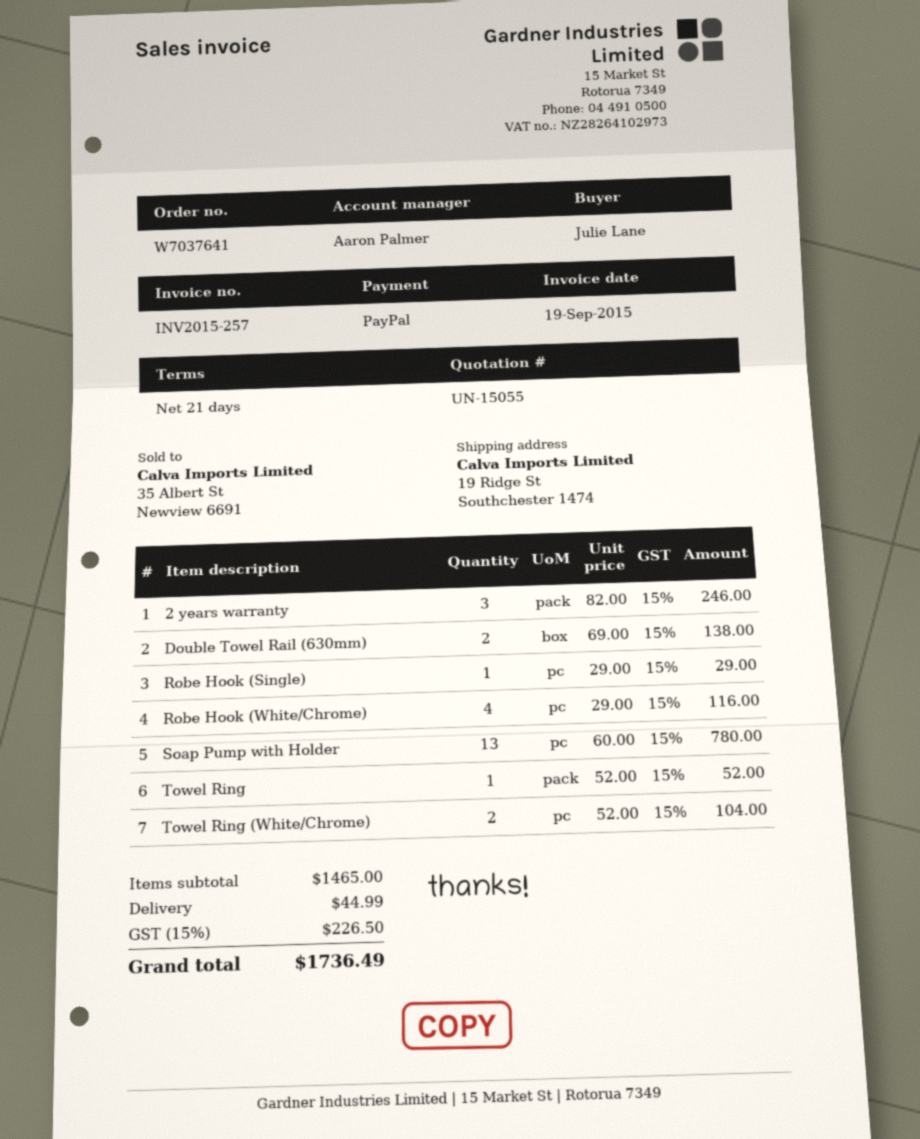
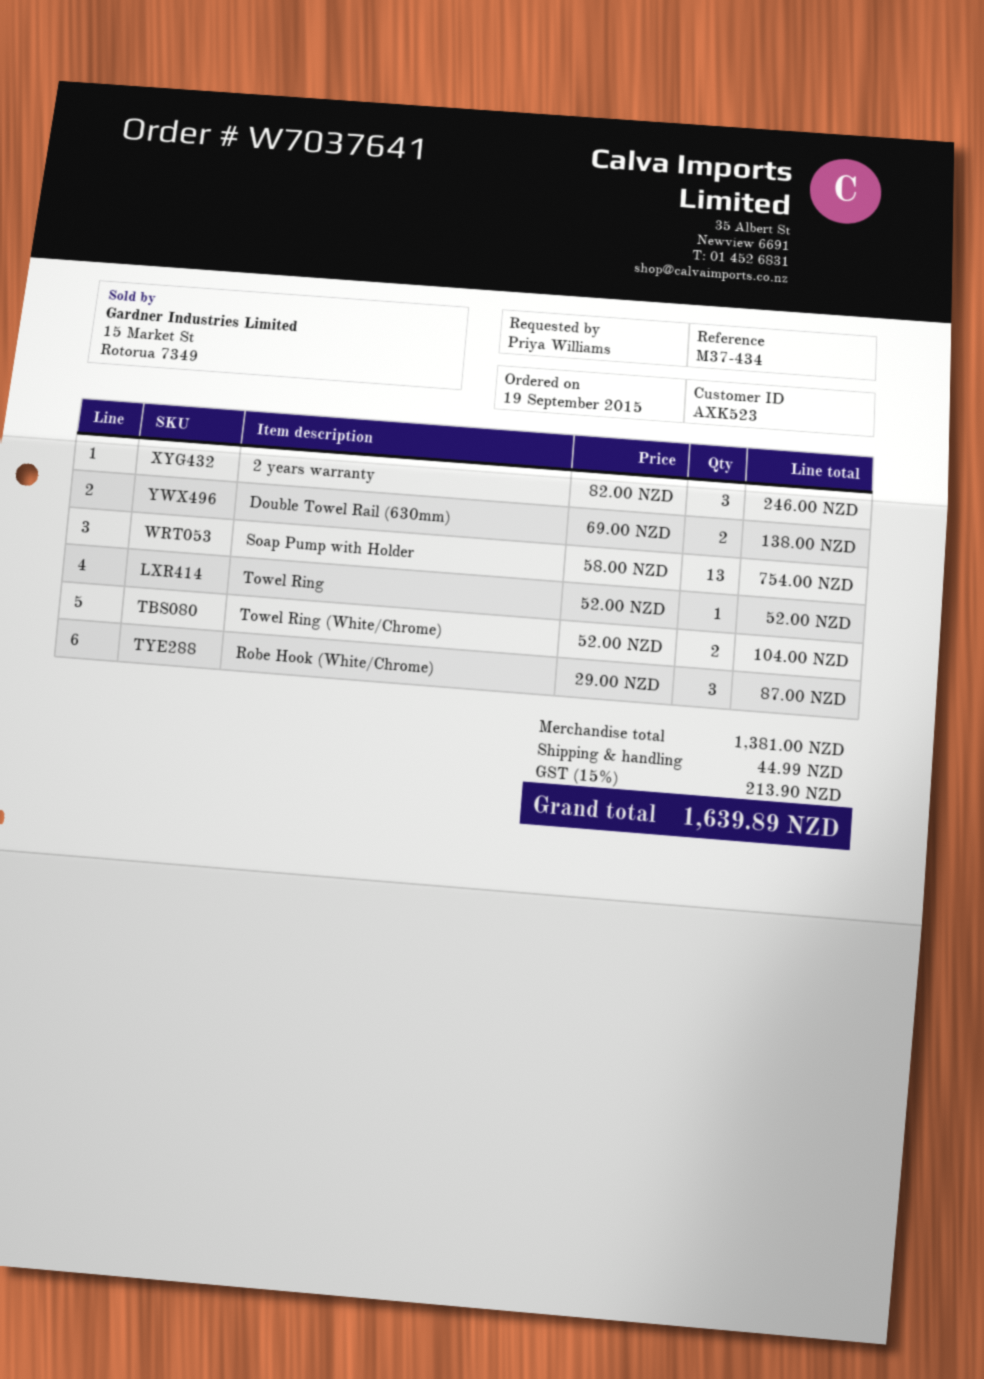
ordered by: Julie Lane -> Priya Williams
Robe Hook (Single): 1 x 29.00 = 29.00 -> none
Robe Hook (White/Chrome): 4 x 29.00 = 116.00 -> 3 x 29.00 = 87.00
Soap Pump with Holder: 13 x 60.00 = 780.00 -> 13 x 58.00 = 754.00
subtotal: 1465.00 -> 1381.00
tax: 15% = 226.50 -> 15% = 213.90
total: 1736.49 -> 1639.89

